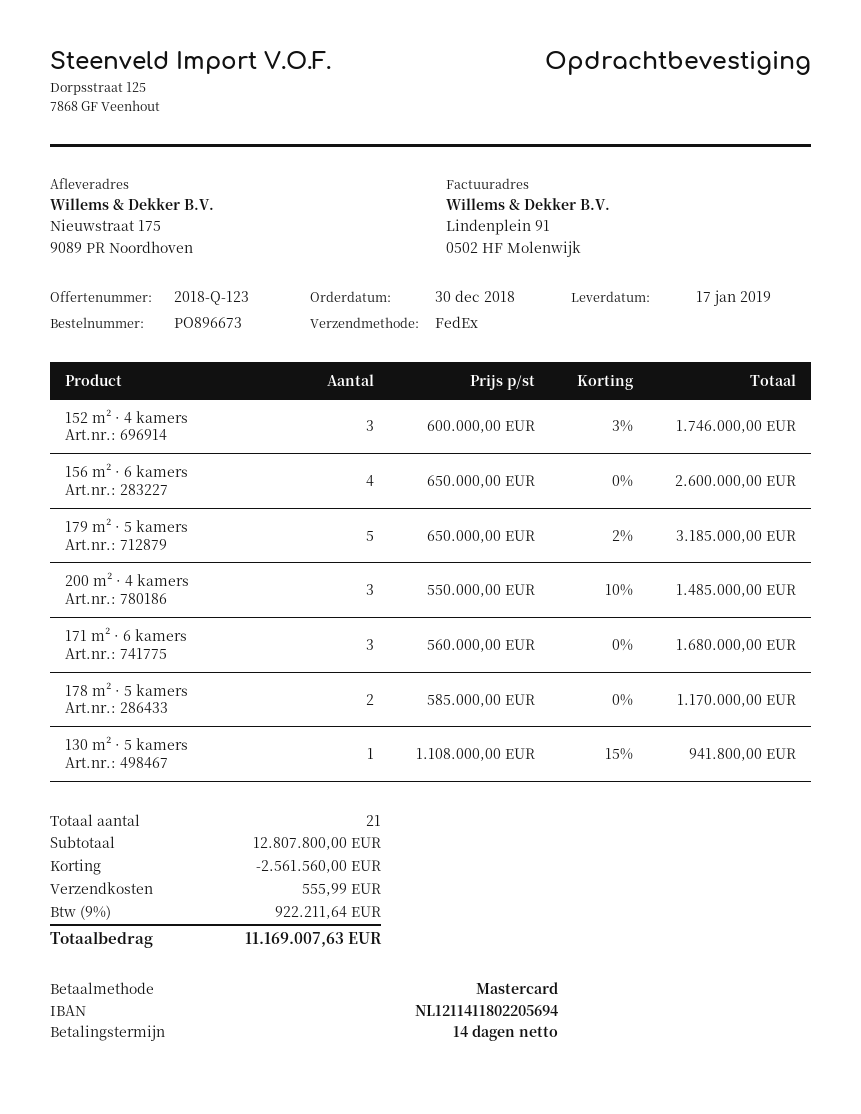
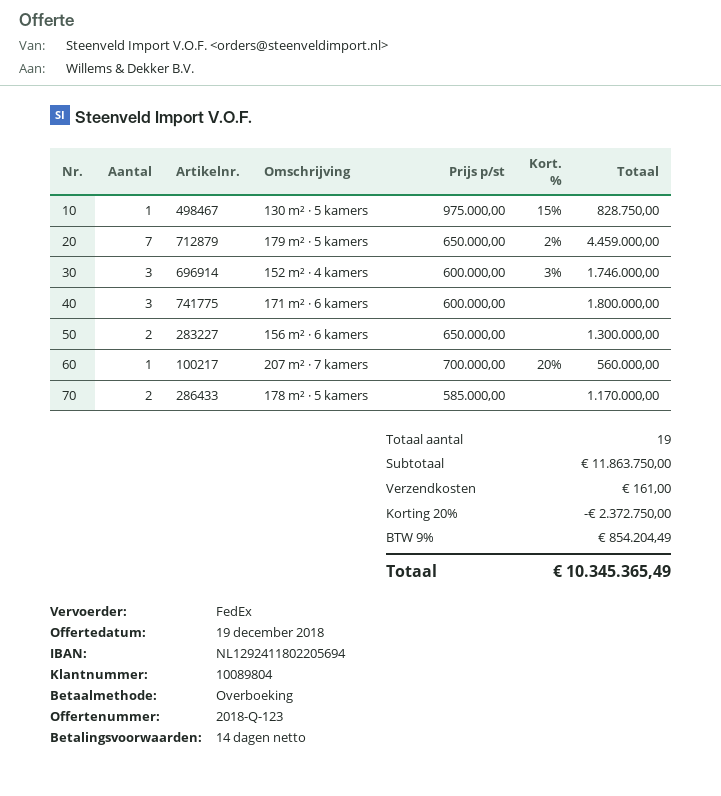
payment method: Mastercard -> bank transfer
bank account: NL1211411802205694 -> NL1292411802205694
156 m² · 6 kamers: 4 x 650000.00 = 2600000.00 -> 2 x 650000.00 = 1300000.00
179 m² · 5 kamers: 5 x 650000.00 - 2% = 3185000.00 -> 7 x 650000.00 - 2% = 4459000.00
200 m² · 4 kamers: 3 x 550000.00 - 10% = 1485000.00 -> none
171 m² · 6 kamers: 3 x 560000.00 = 1680000.00 -> 3 x 600000.00 = 1800000.00
130 m² · 5 kamers: 1 x 1108000.00 - 15% = 941800.00 -> 1 x 975000.00 - 15% = 828750.00
207 m² · 7 kamers: none -> 1 x 700000.00 - 20% = 560000.00
total quantity: 21 -> 19
subtotal: 12807800.00 -> 11863750.00
discount: 2561560.00 -> 2372750.00
shipping: 555.99 -> 161.00
tax: 9% = 922211.64 -> 9% = 854204.49
total: 11169007.63 -> 10345365.49

